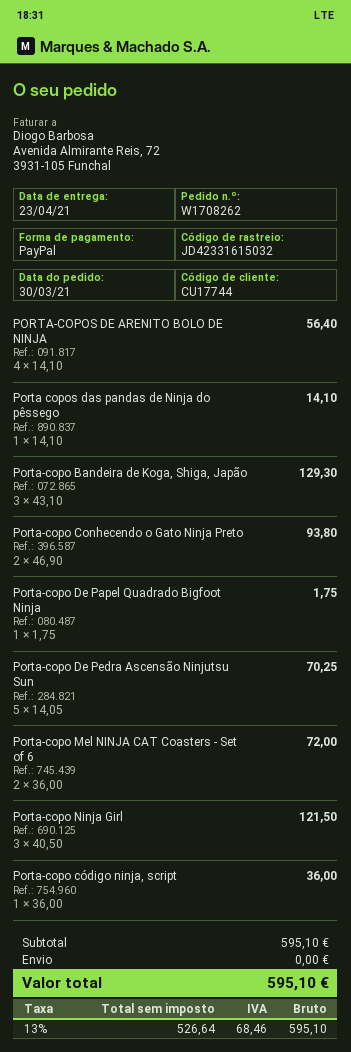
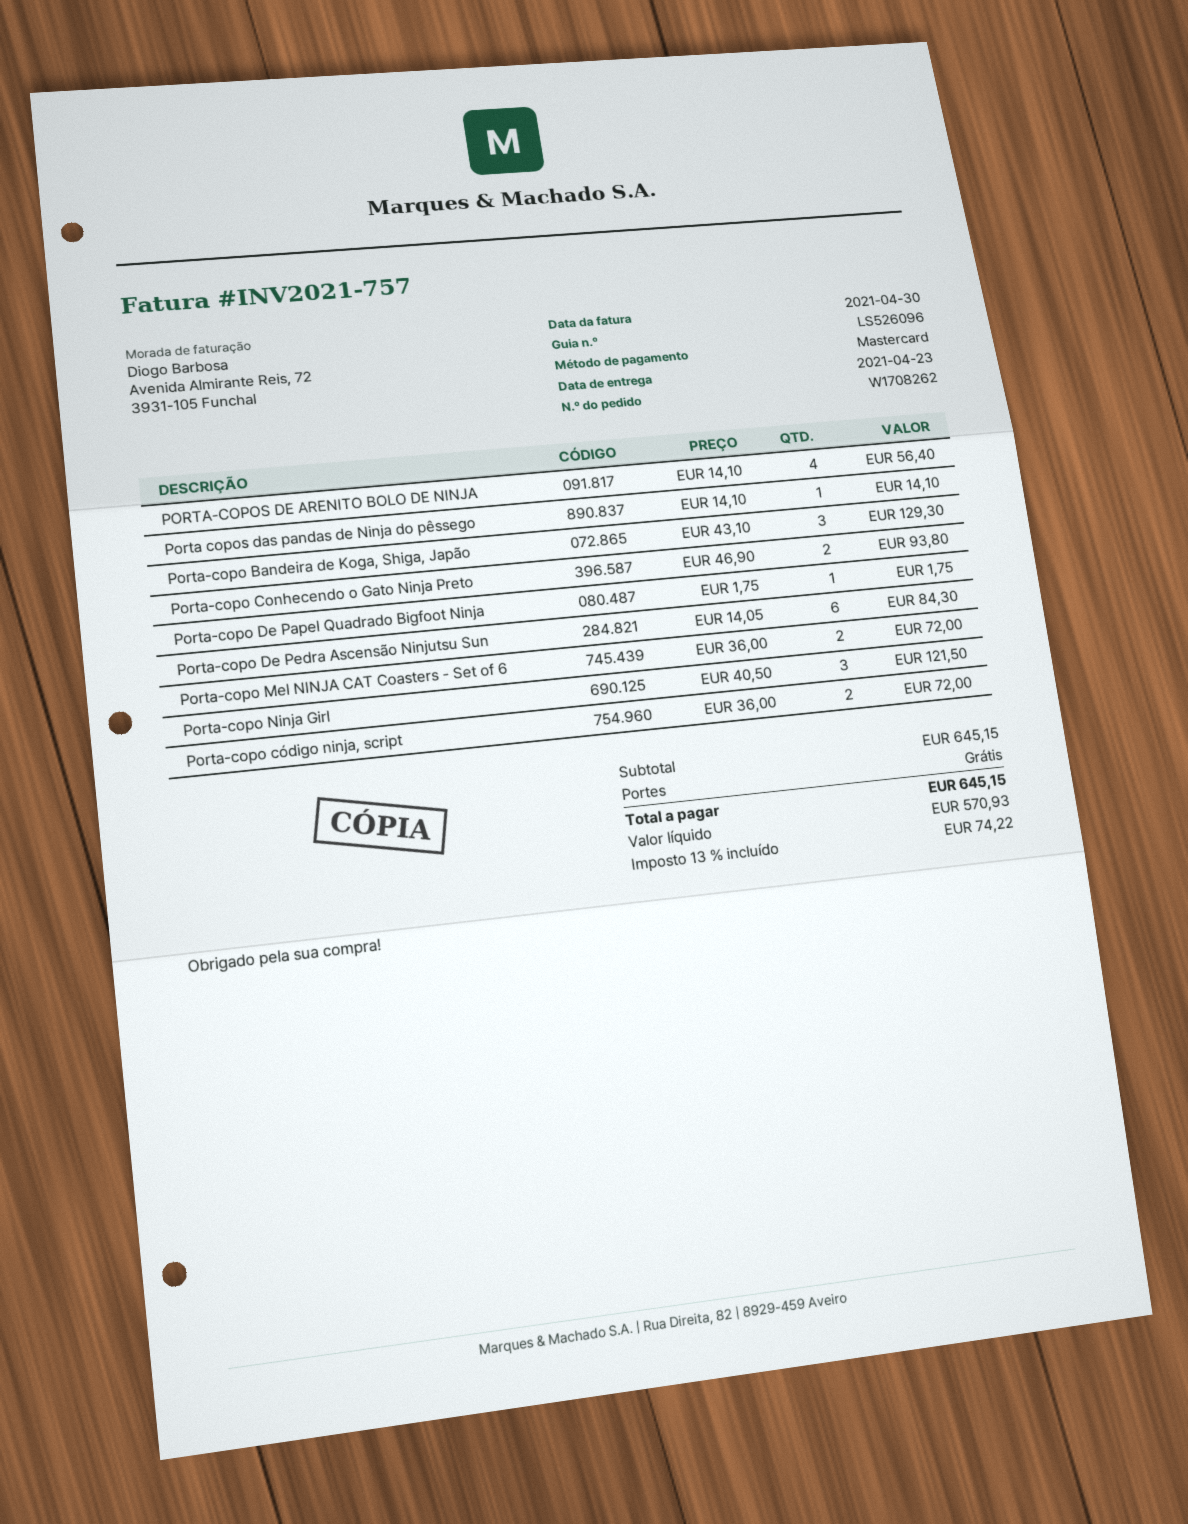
payment method: PayPal -> Mastercard
Porta-copo De Pedra Ascensão Ninjutsu Sun: 5 x 14.05 = 70.25 -> 6 x 14.05 = 84.30
Porta-copo código ninja, script: 1 x 36.00 = 36.00 -> 2 x 36.00 = 72.00
subtotal: 595.10 -> 645.15
net: 526.64 -> 570.93
tax: 13% = 68.46 -> 13% = 74.22
total: 595.10 -> 645.15

